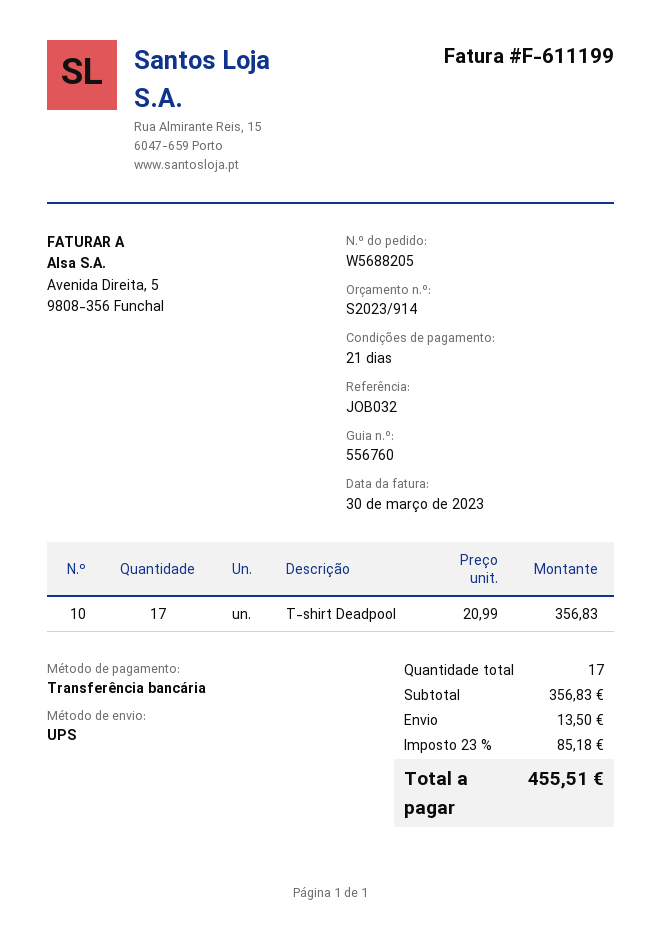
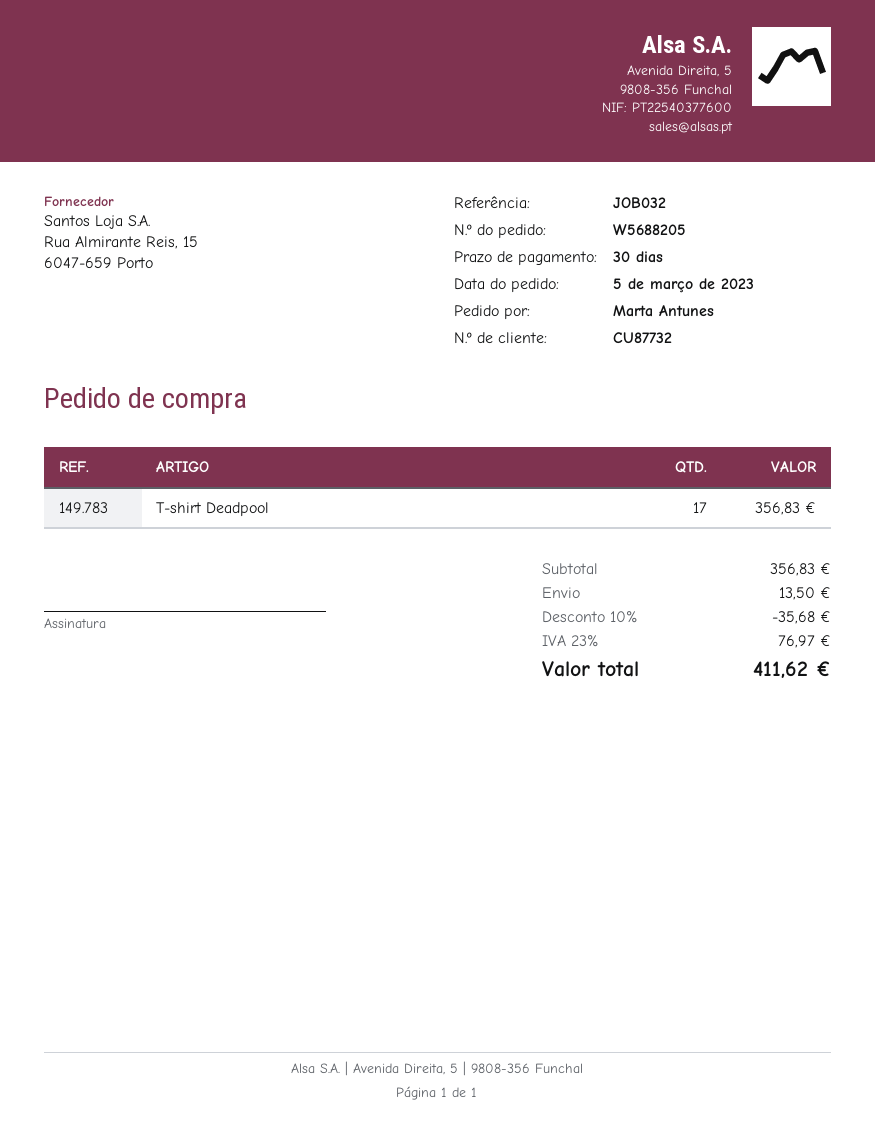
payment terms: 21 days -> 30 days
discount: none -> 10% = 35.68
tax: 23% = 85.18 -> 23% = 76.97
total: 455.51 -> 411.62

